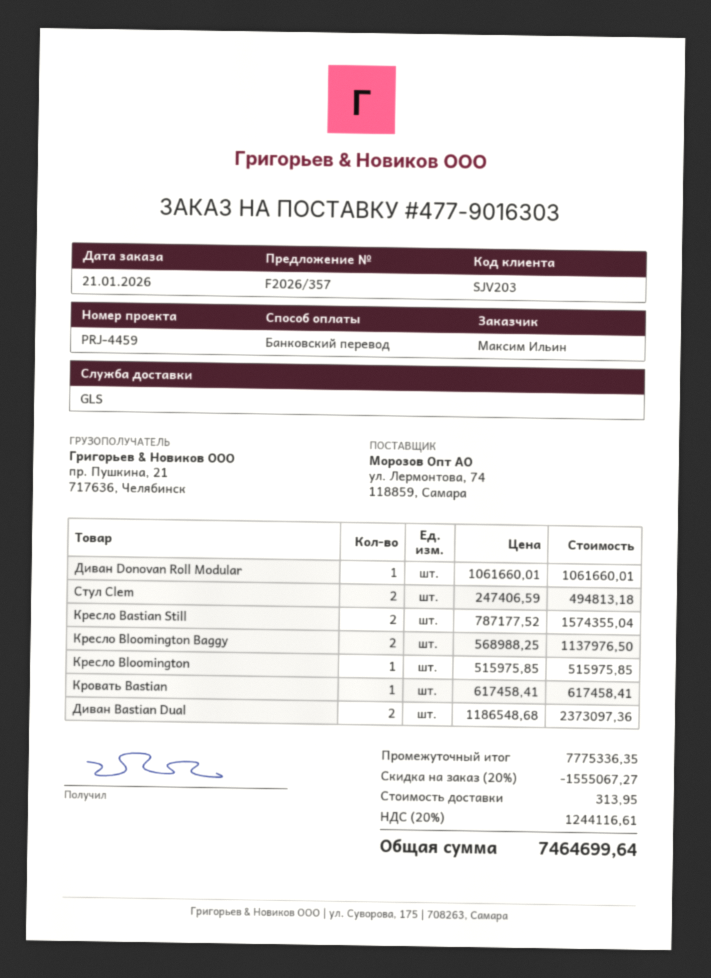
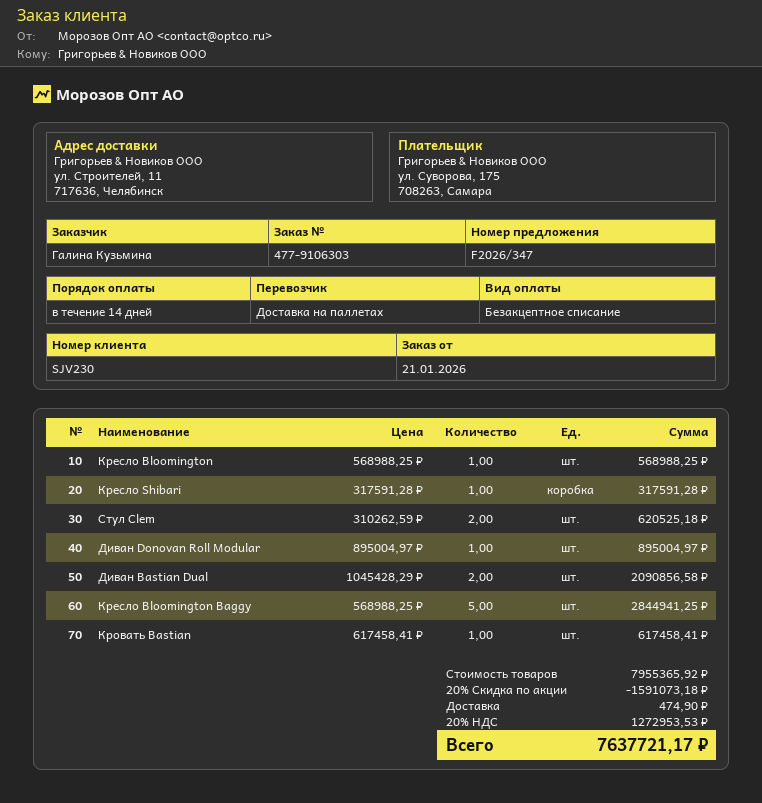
quote number: F2026/357 -> F2026/347
order number: 477-9016303 -> 477-9106303
customer number: SJV203 -> SJV230
ordered by: Максим Ильин -> Галина Кузьмина
payment method: bank transfer -> direct debit
shipping method: GLS -> pallet freight
ship to: пр. Пушкина, 21, 717636, Челябинск -> ул. Строителей, 11, 717636, Челябинск
Диван Donovan Roll Modular: 1 x 1061660.01 = 1061660.01 -> 1 x 895004.97 = 895004.97
Стул Clem: 2 x 247406.59 = 494813.18 -> 2 x 310262.59 = 620525.18
Кресло Bastian Still: 2 x 787177.52 = 1574355.04 -> none
Кресло Bloomington Baggy: 2 x 568988.25 = 1137976.50 -> 5 x 568988.25 = 2844941.25
Кресло Bloomington: 1 x 515975.85 = 515975.85 -> 1 x 568988.25 = 568988.25
Диван Bastian Dual: 2 x 1186548.68 = 2373097.36 -> 2 x 1045428.29 = 2090856.58
Кресло Shibari: none -> 1 x 317591.28 = 317591.28
subtotal: 7775336.35 -> 7955365.92
discount: 20% = 1555067.27 -> 20% = 1591073.18
shipping: 313.95 -> 474.90
tax: 20% = 1244116.61 -> 20% = 1272953.53
total: 7464699.64 -> 7637721.17

